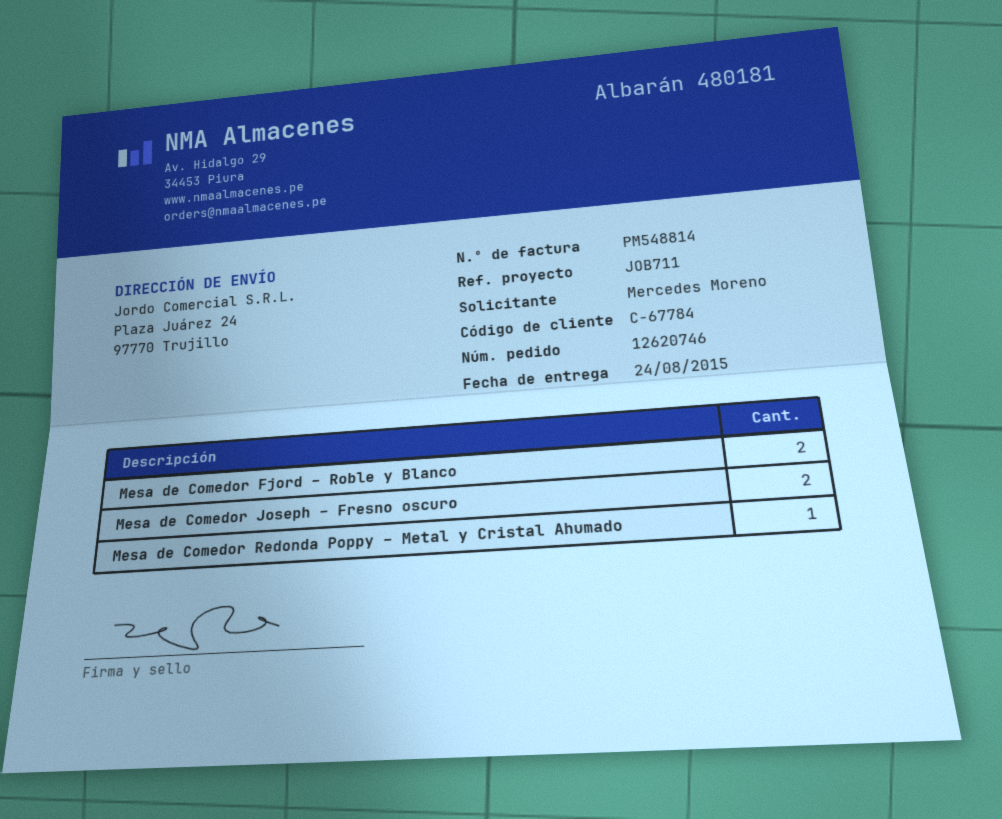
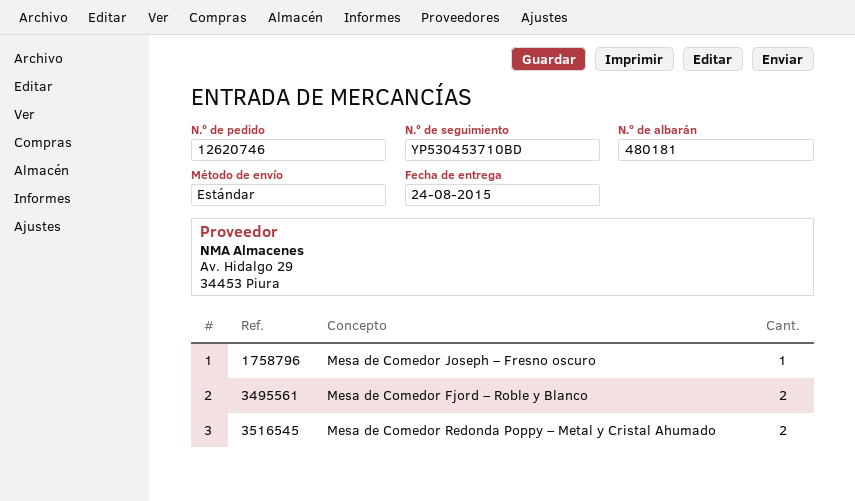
Mesa de Comedor Joseph – Fresno oscuro: 2 -> 1
Mesa de Comedor Redonda Poppy – Metal y Cristal Ahumado: 1 -> 2

